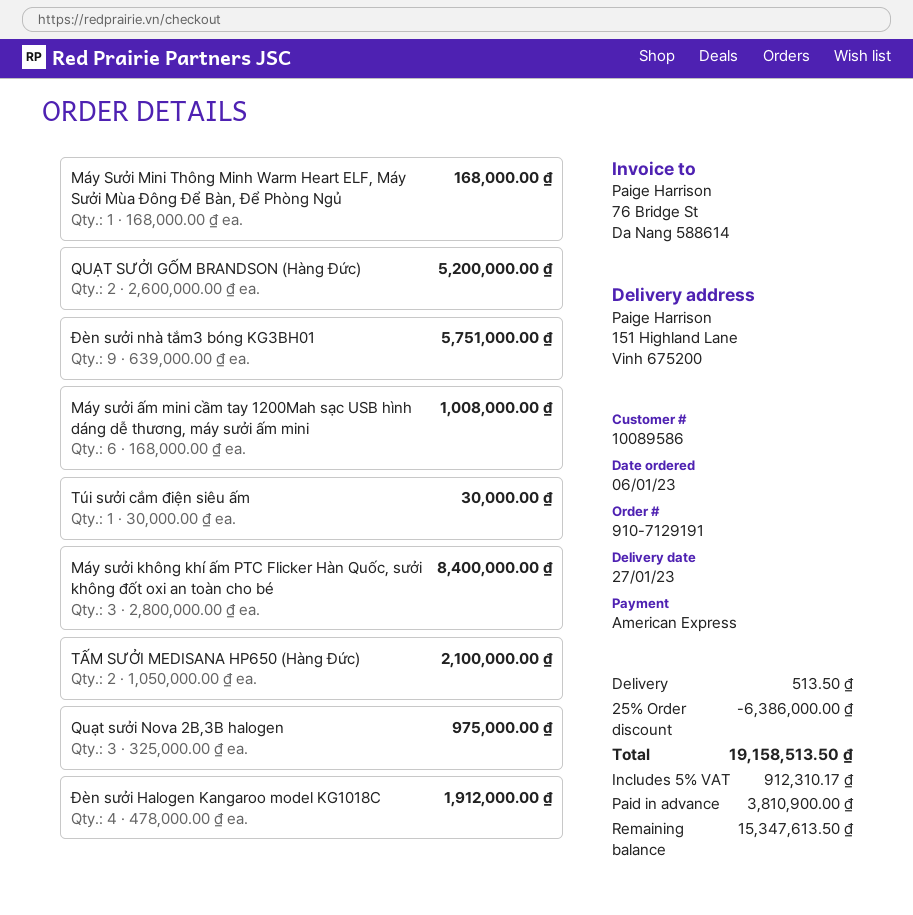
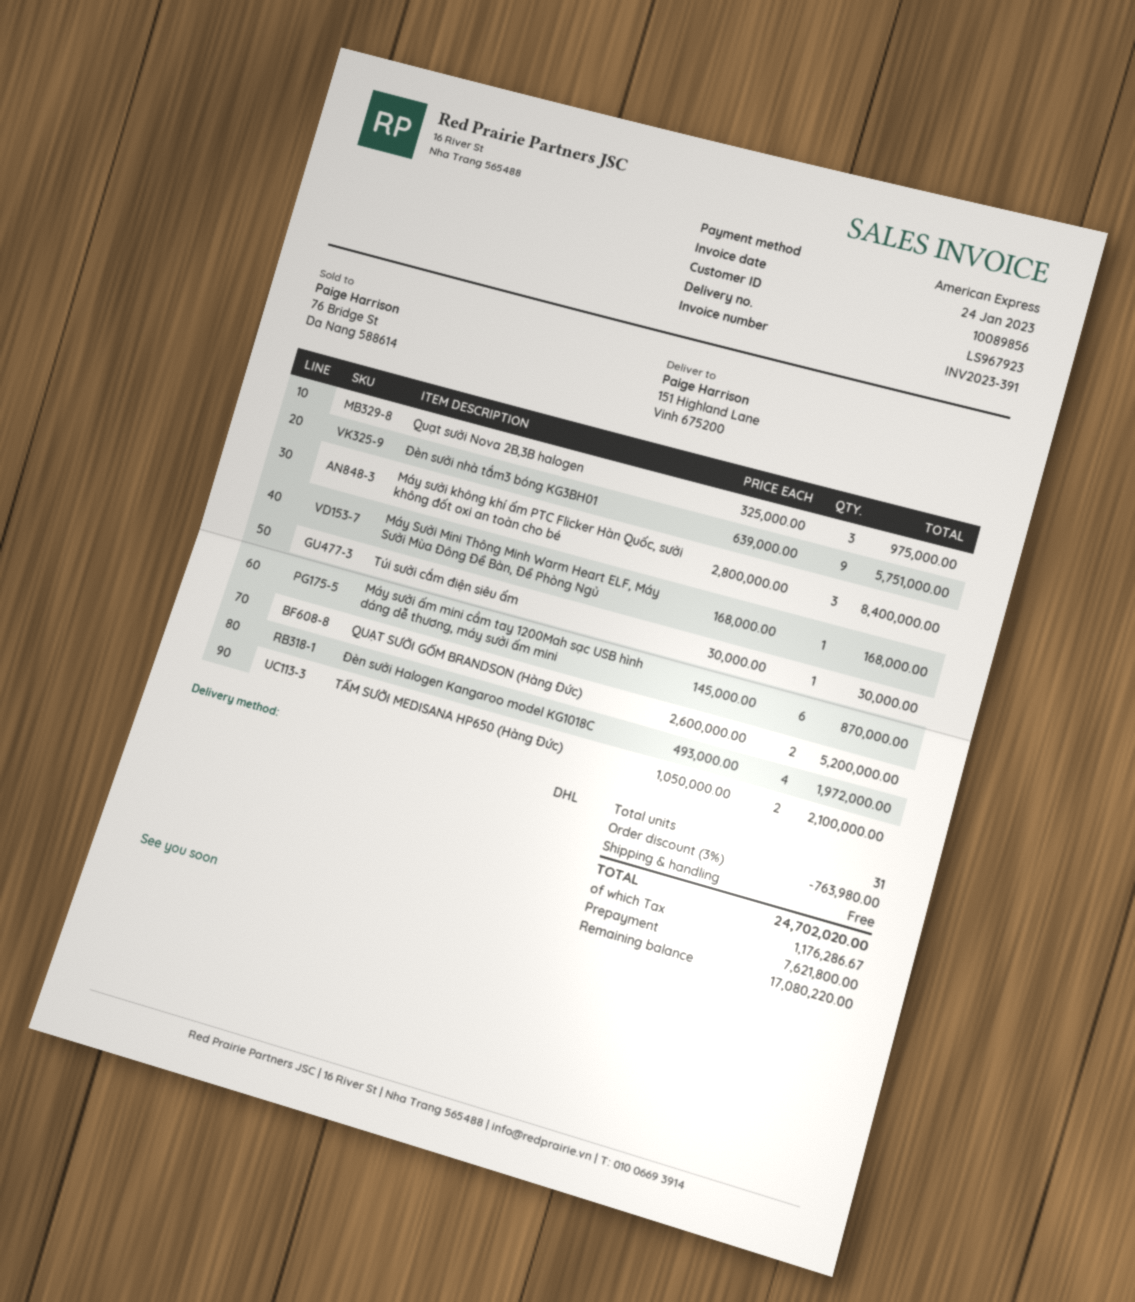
customer number: 10089586 -> 10089856
Máy sưởi ấm mini cầm tay 1200Mah sạc USB hình dáng dễ thương, máy sưởi ấm mini: 6 x 168000.00 = 1008000.00 -> 6 x 145000.00 = 870000.00
Đèn sưởi Halogen Kangaroo model KG1018C: 4 x 478000.00 = 1912000.00 -> 4 x 493000.00 = 1972000.00
discount: 25% = 6386000.00 -> 3% = 763980.00
shipping: 513.50 -> 0.00
tax: 912310.17 -> 1176286.67
total: 19158513.50 -> 24702020.00
deposit: 3810900.00 -> 7621800.00
balance: 15347613.50 -> 17080220.00

